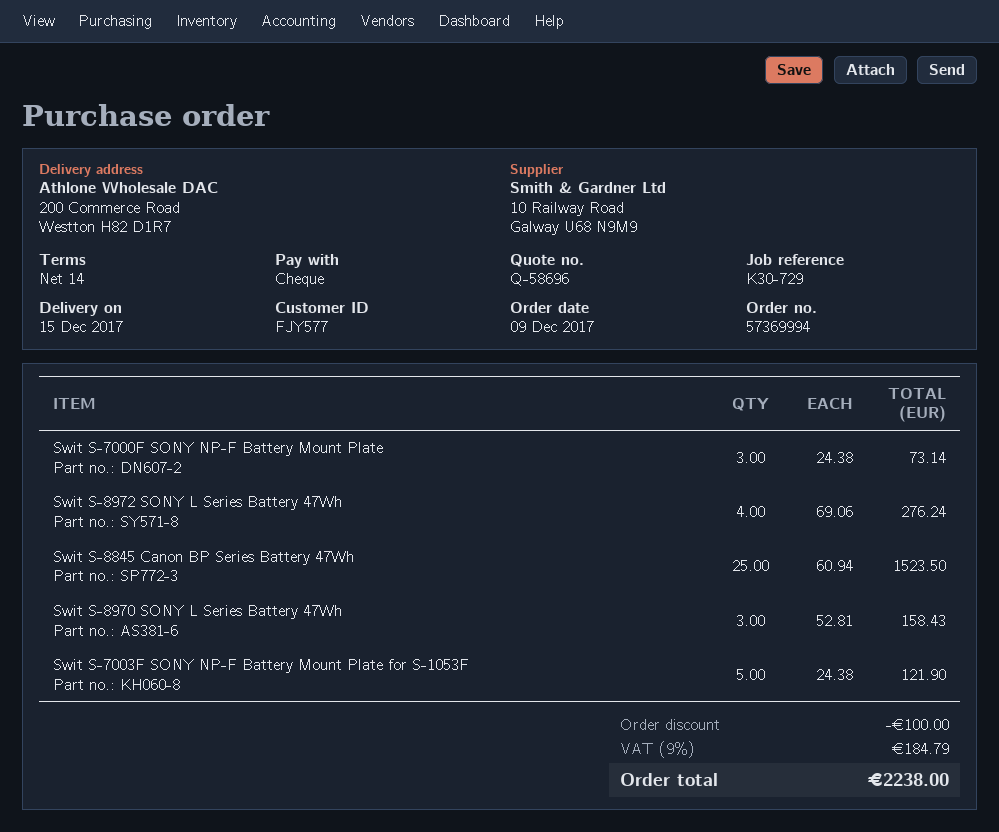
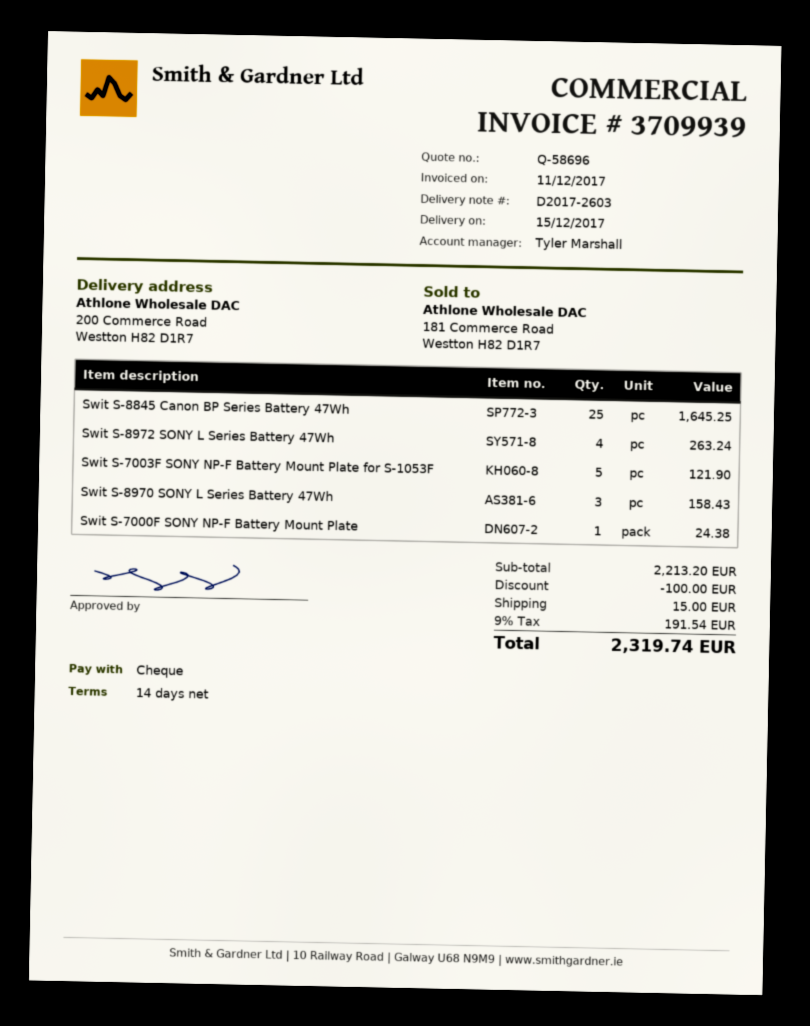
Swit S-7000F SONY NP-F Battery Mount Plate: 3 for 73.14 -> 1 for 24.38
Swit S-8972 SONY L Series Battery 47Wh: 4 for 276.24 -> 4 for 263.24
Swit S-8845 Canon BP Series Battery 47Wh: 25 for 1523.50 -> 25 for 1645.25
shipping: none -> 15.00
tax: 9% = 184.79 -> 9% = 191.54
total: 2238.00 -> 2319.74

